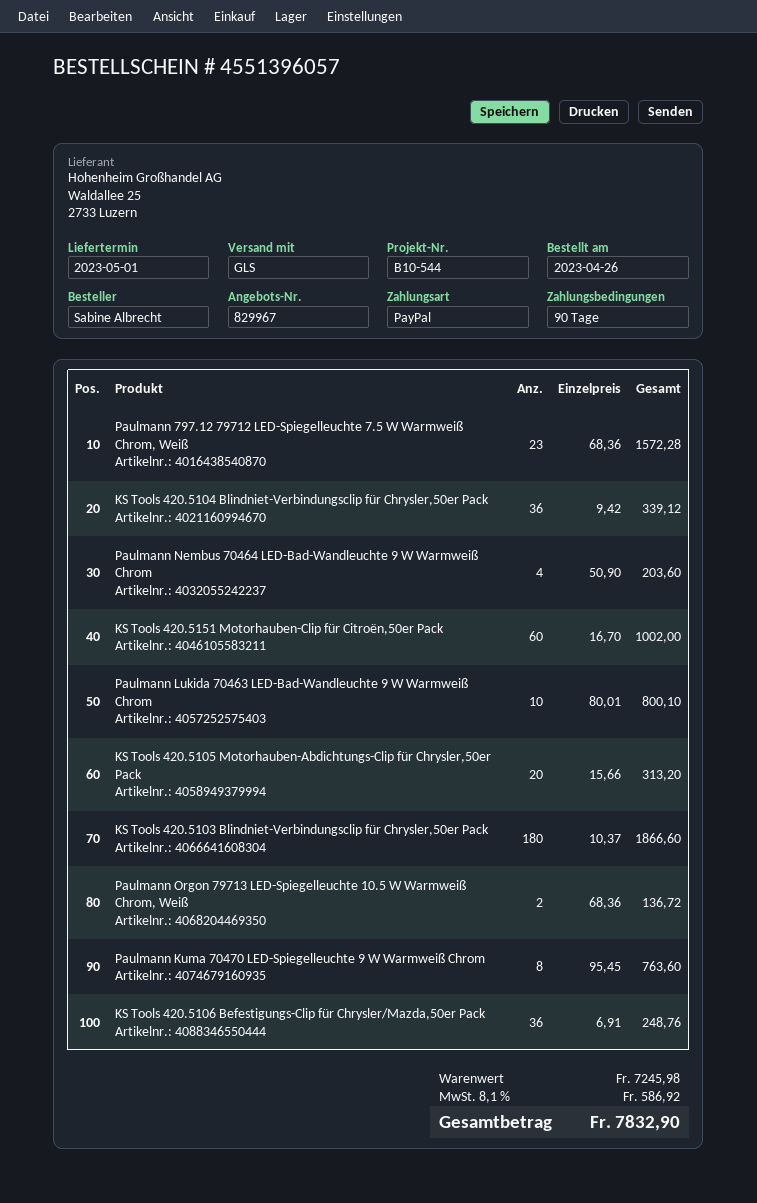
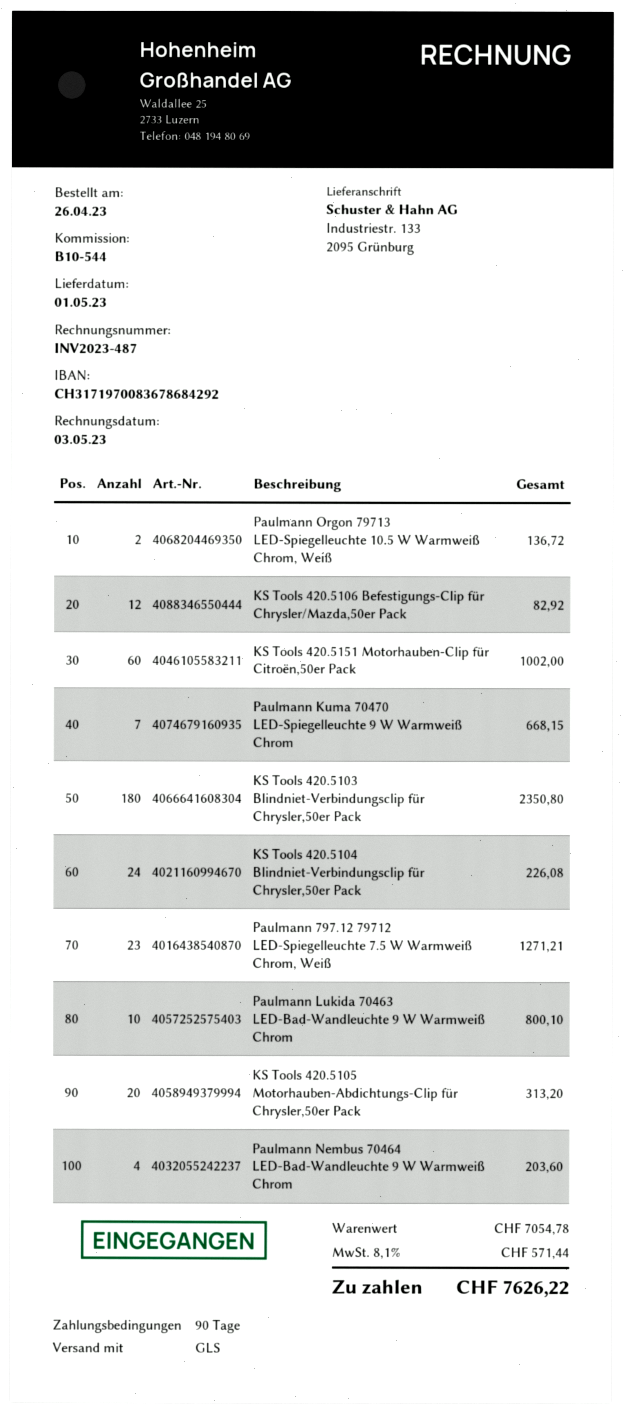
Paulmann 797.12 79712 LED-Spiegelleuchte 7.5 W Warmweiß Chrom, Weiß: 23 for 1572.28 -> 23 for 1271.21
KS Tools 420.5104 Blindniet-Verbindungsclip für Chrysler,50er Pack: 36 for 339.12 -> 24 for 226.08
KS Tools 420.5103 Blindniet-Verbindungsclip für Chrysler,50er Pack: 180 for 1866.60 -> 180 for 2350.80
Paulmann Kuma 70470 LED-Spiegelleuchte 9 W Warmweiß Chrom: 8 for 763.60 -> 7 for 668.15
KS Tools 420.5106 Befestigungs-Clip für Chrysler/Mazda,50er Pack: 36 for 248.76 -> 12 for 82.92
subtotal: 7245.98 -> 7054.78
tax: 8.1% = 586.92 -> 8.1% = 571.44
total: 7832.90 -> 7626.22

